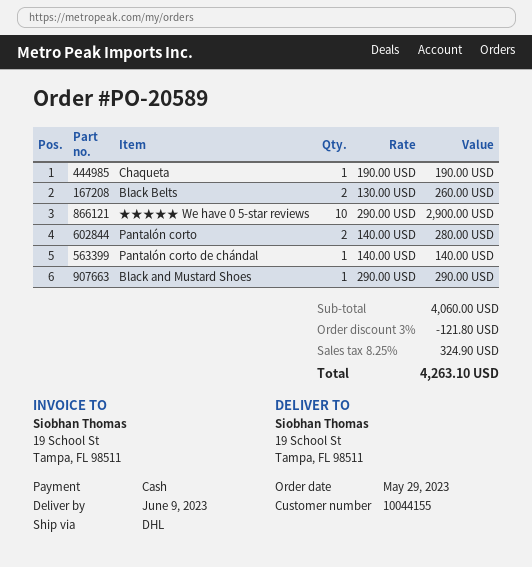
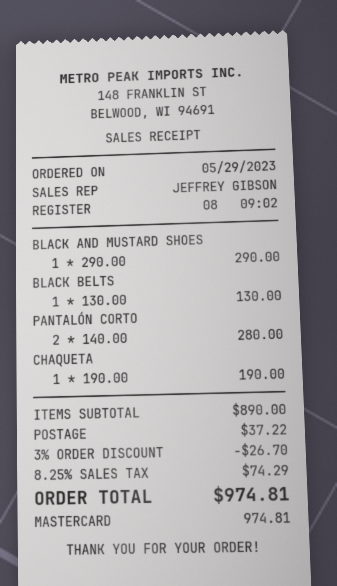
payment method: cash -> Mastercard
Black Belts: 2 x 130.00 = 260.00 -> 1 x 130.00 = 130.00
★★★★★ We have 0 5-star reviews: 10 x 290.00 = 2900.00 -> none
Pantalón corto de chándal: 1 x 140.00 = 140.00 -> none
subtotal: 4060.00 -> 890.00
discount: 3% = 121.80 -> 3% = 26.70
shipping: none -> 37.22
tax: 8.25% = 324.90 -> 8.25% = 74.29
total: 4263.10 -> 974.81

